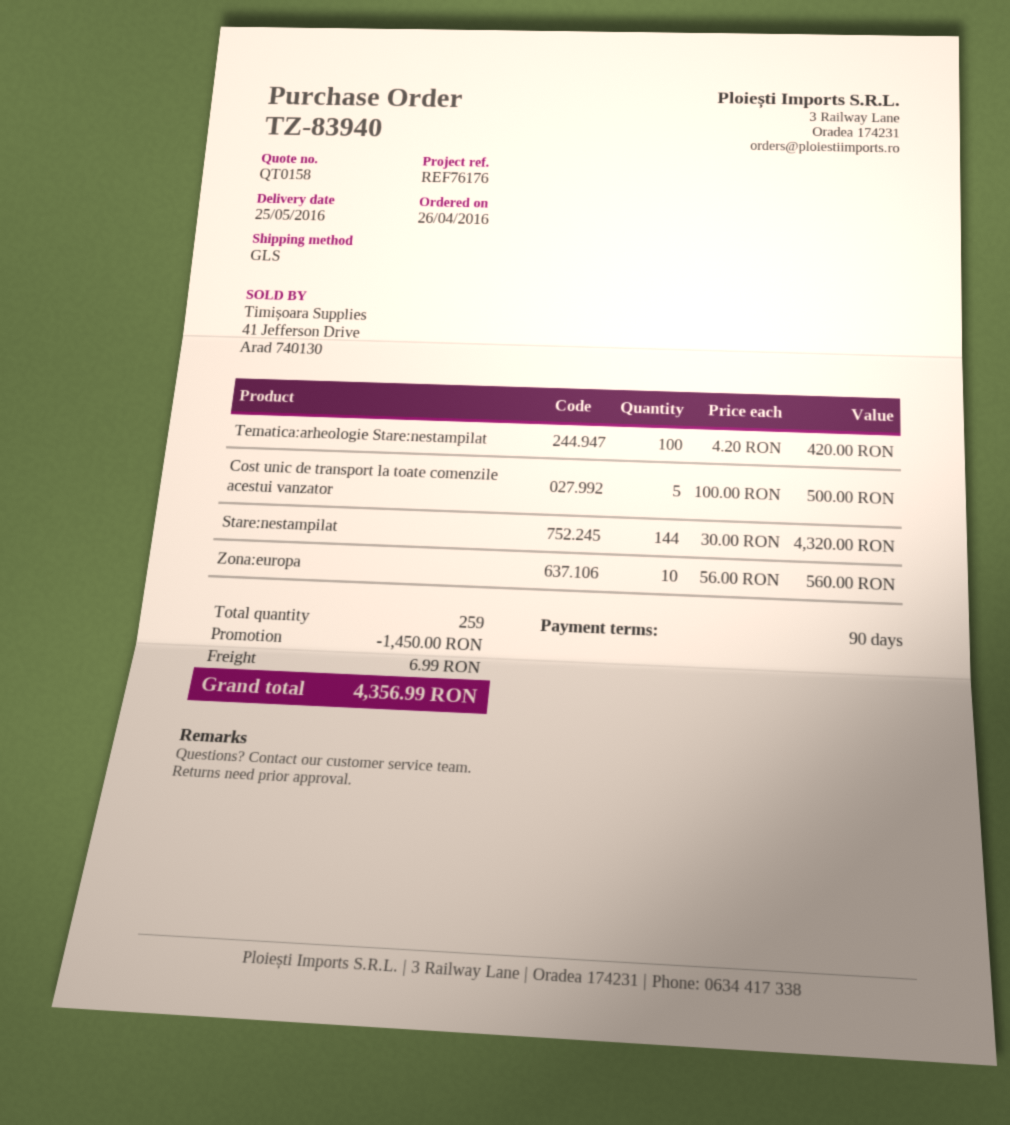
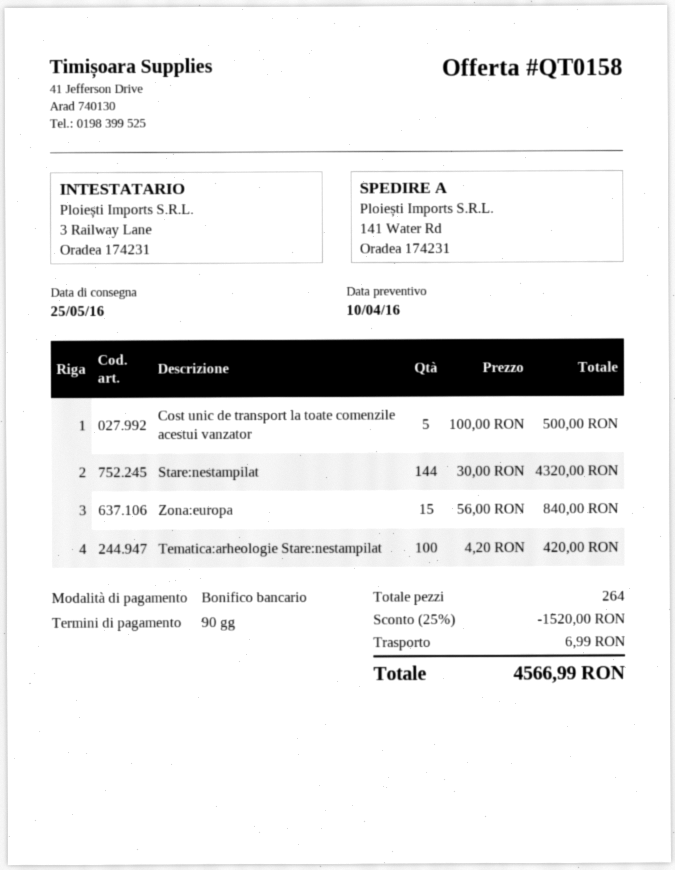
Zona:europa: 10 x 56.00 = 560.00 -> 15 x 56.00 = 840.00
total quantity: 259 -> 264
discount: 1450.00 -> 1520.00
total: 4356.99 -> 4566.99

